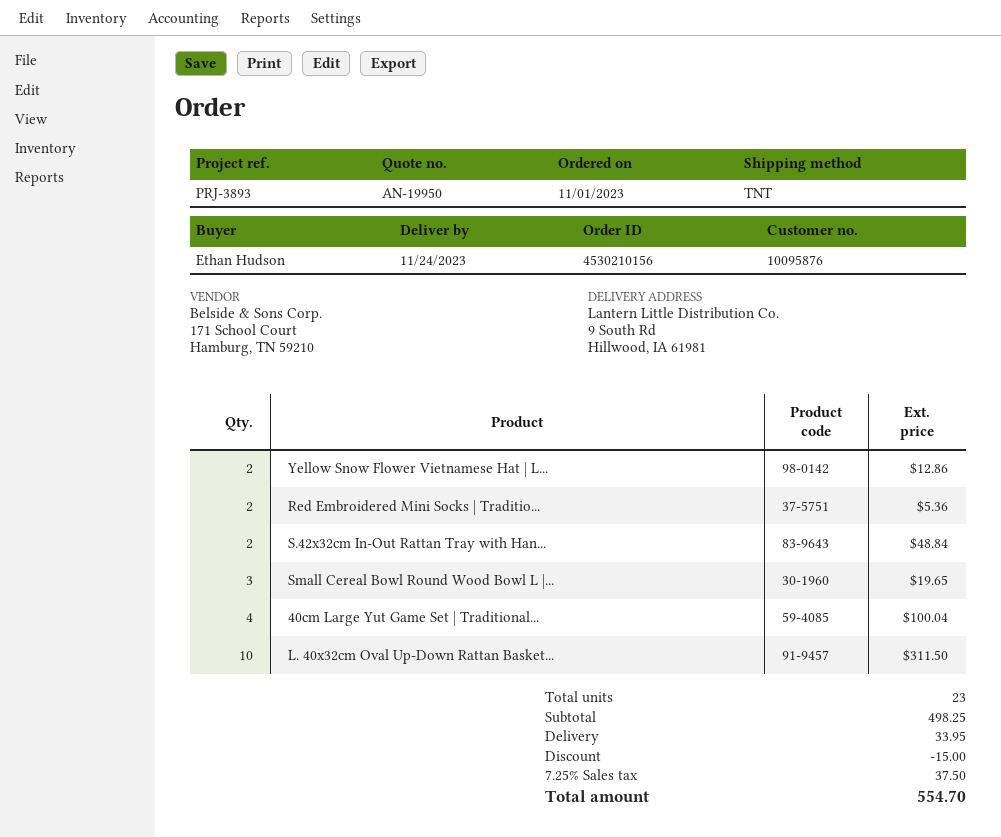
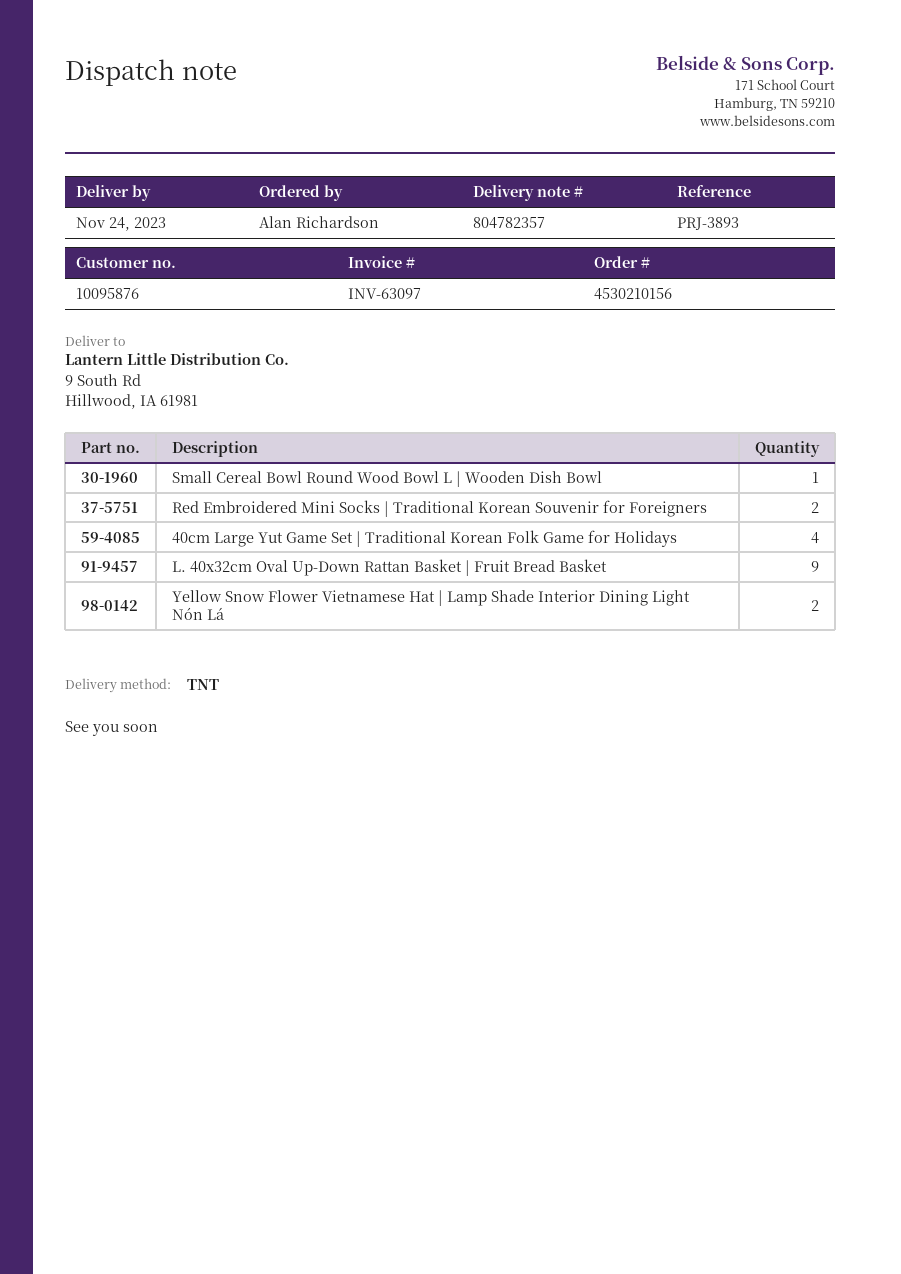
ordered by: Ethan Hudson -> Alan Richardson
S.42x32cm In-Out Rattan Tray with Han...: 2 -> none
Small Cereal Bowl Round Wood Bowl L |...: 3 -> 1
L. 40x32cm Oval Up-Down Rattan Basket...: 10 -> 9

